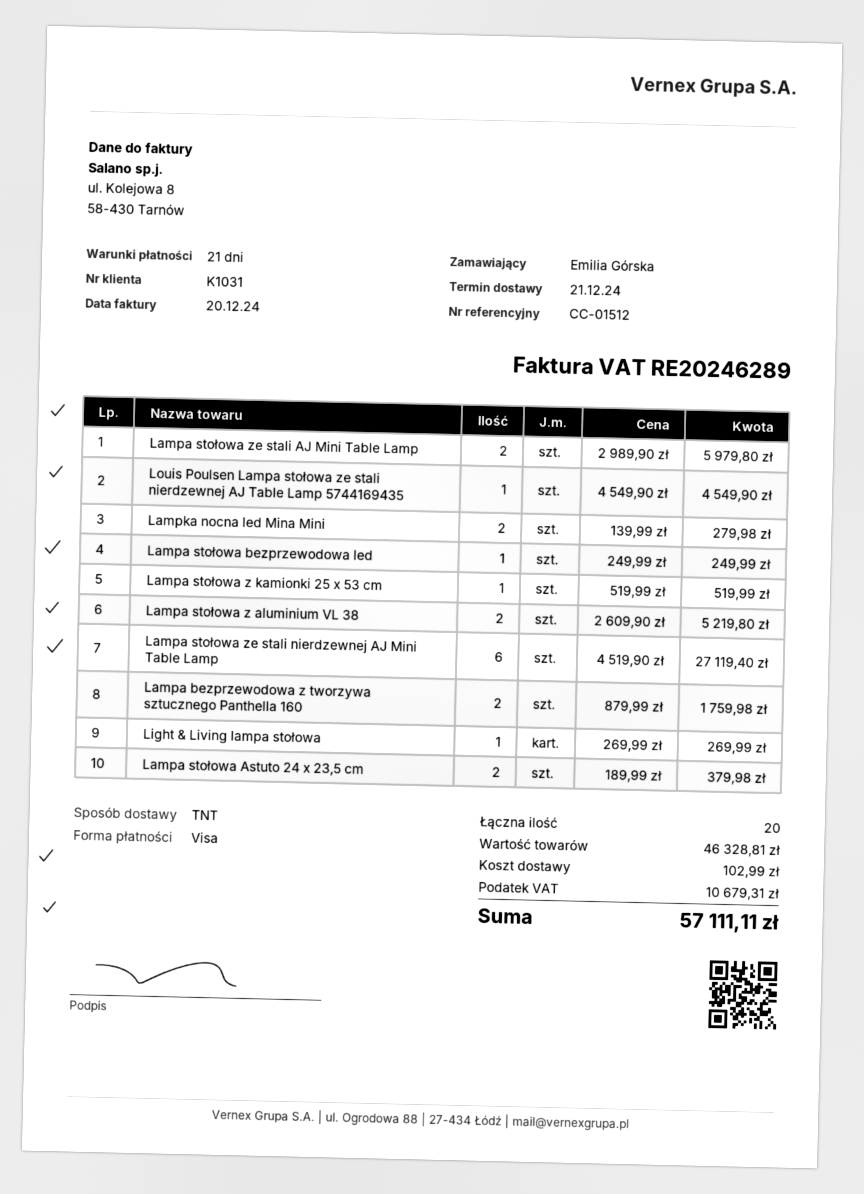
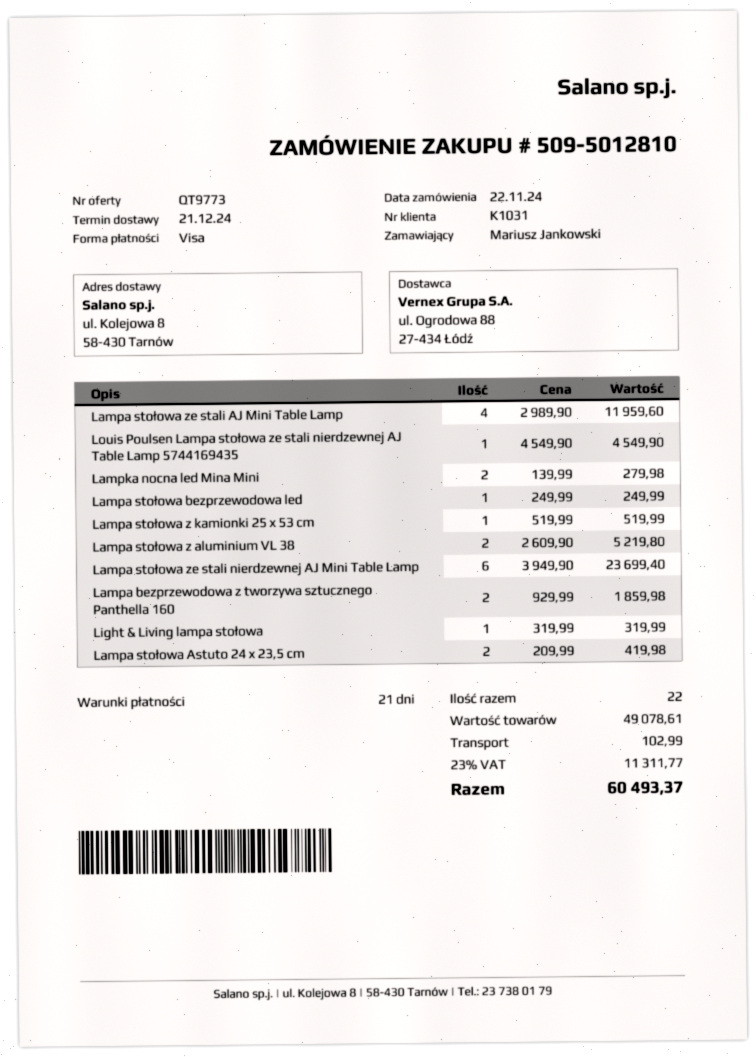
ordered by: Emilia Górska -> Mariusz Jankowski
Lampa stołowa ze stali AJ Mini Table Lamp: 2 x 2989.90 = 5979.80 -> 4 x 2989.90 = 11959.60
Lampa stołowa ze stali nierdzewnej AJ Mini Table Lamp: 6 x 4519.90 = 27119.40 -> 6 x 3949.90 = 23699.40
Lampa bezprzewodowa z tworzywa sztucznego Panthella 160: 2 x 879.99 = 1759.98 -> 2 x 929.99 = 1859.98
Light & Living lampa stołowa: 1 x 269.99 = 269.99 -> 1 x 319.99 = 319.99
Lampa stołowa Astuto 24 x 23,5 cm: 2 x 189.99 = 379.98 -> 2 x 209.99 = 419.98
total quantity: 20 -> 22
subtotal: 46328.81 -> 49078.61
tax: 10679.31 -> 11311.77
total: 57111.11 -> 60493.37

